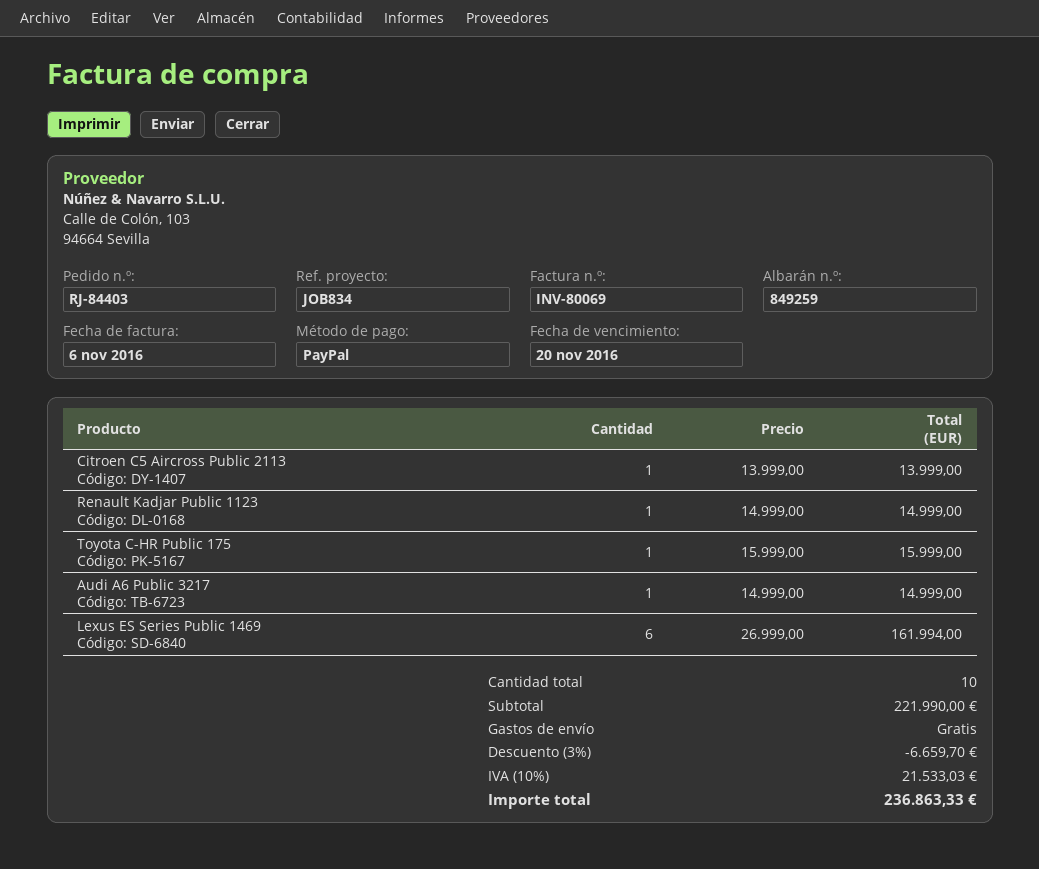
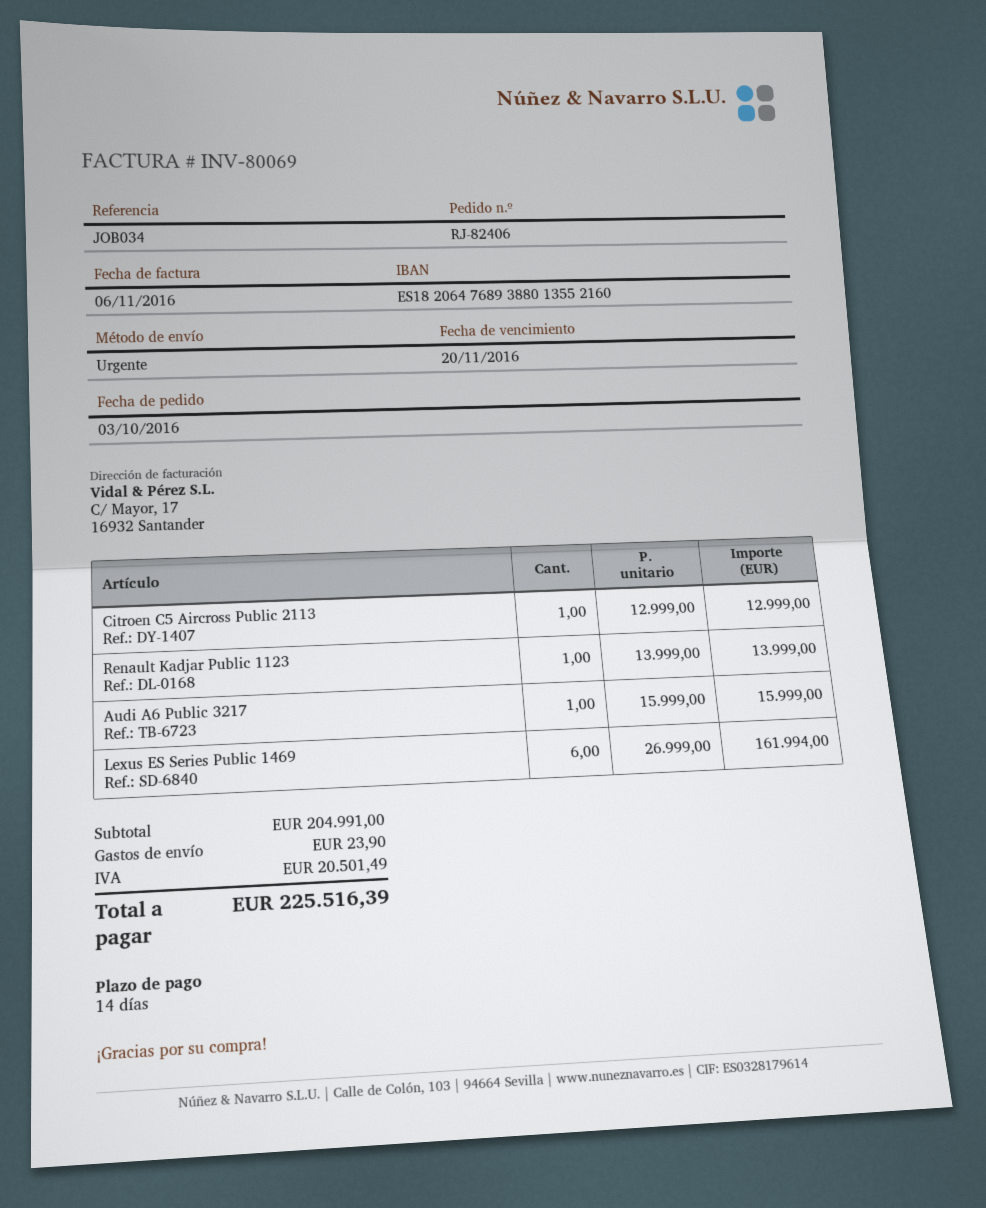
order number: RJ-84403 -> RJ-82406
reference: JOB834 -> JOB034
Citroen C5 Aircross Public 2113: 1 x 13999.00 = 13999.00 -> 1 x 12999.00 = 12999.00
Renault Kadjar Public 1123: 1 x 14999.00 = 14999.00 -> 1 x 13999.00 = 13999.00
Toyota C-HR Public 175: 1 x 15999.00 = 15999.00 -> none
Audi A6 Public 3217: 1 x 14999.00 = 14999.00 -> 1 x 15999.00 = 15999.00
subtotal: 221990.00 -> 204991.00
discount: 3% = 6659.70 -> none
shipping: 0.00 -> 23.90
tax: 21533.03 -> 20501.49
total: 236863.33 -> 225516.39

